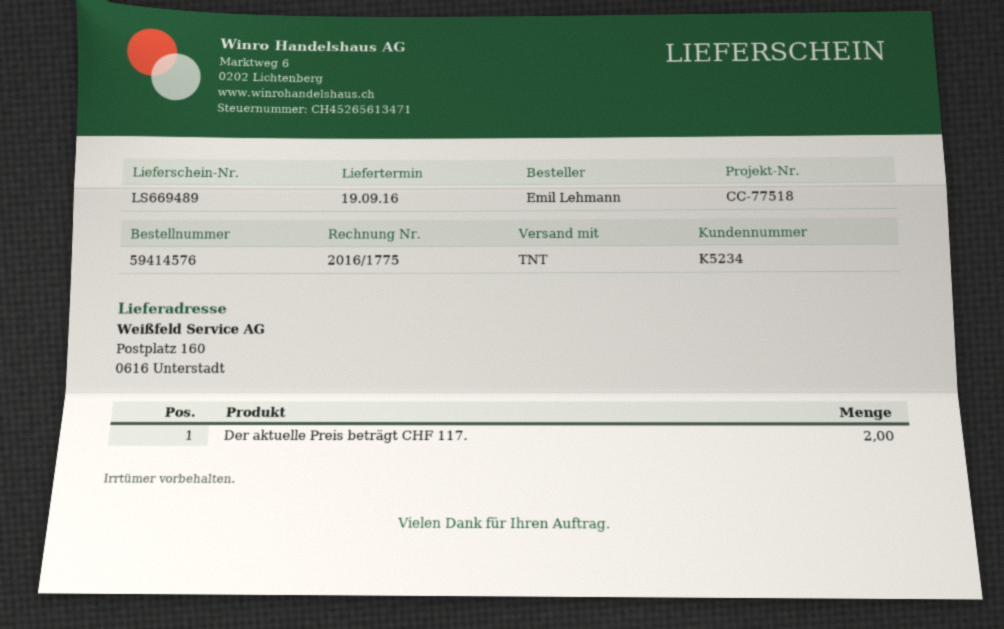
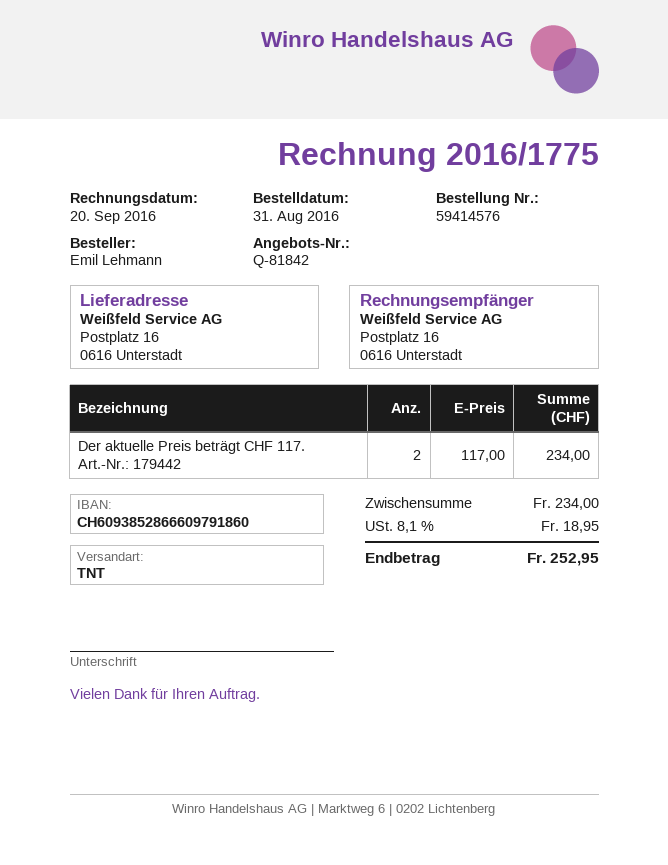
ship to: Postplatz 160, 0616 Unterstadt -> Postplatz 16, 0616 Unterstadt

